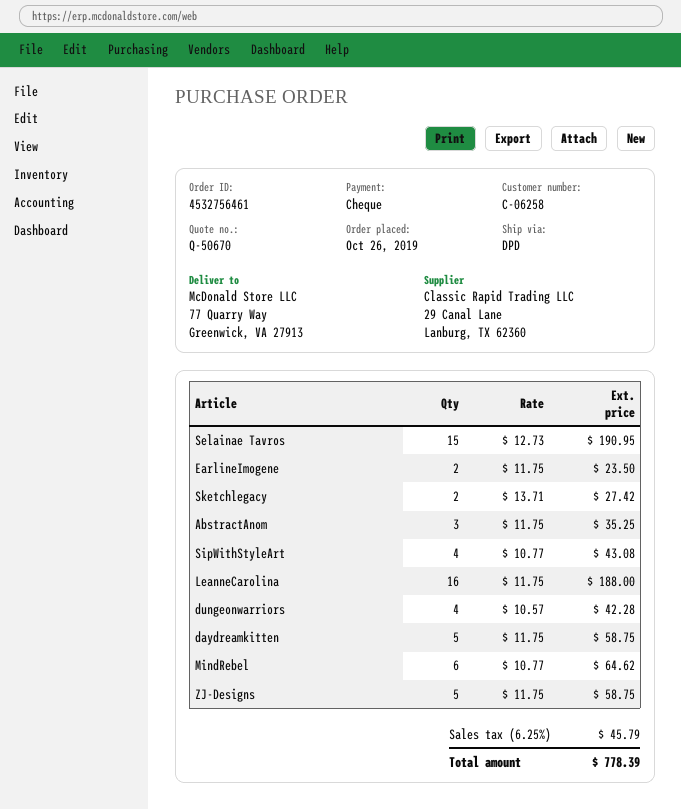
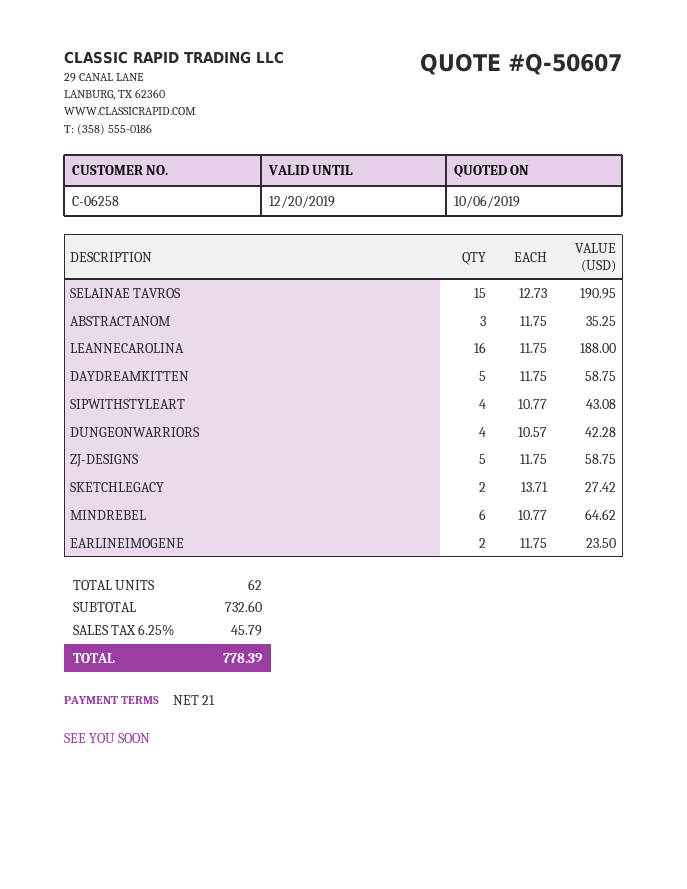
quote number: Q-50670 -> Q-50607

